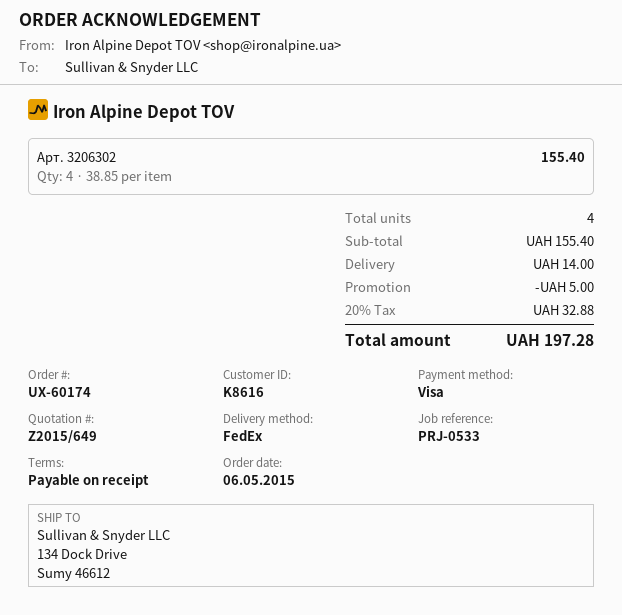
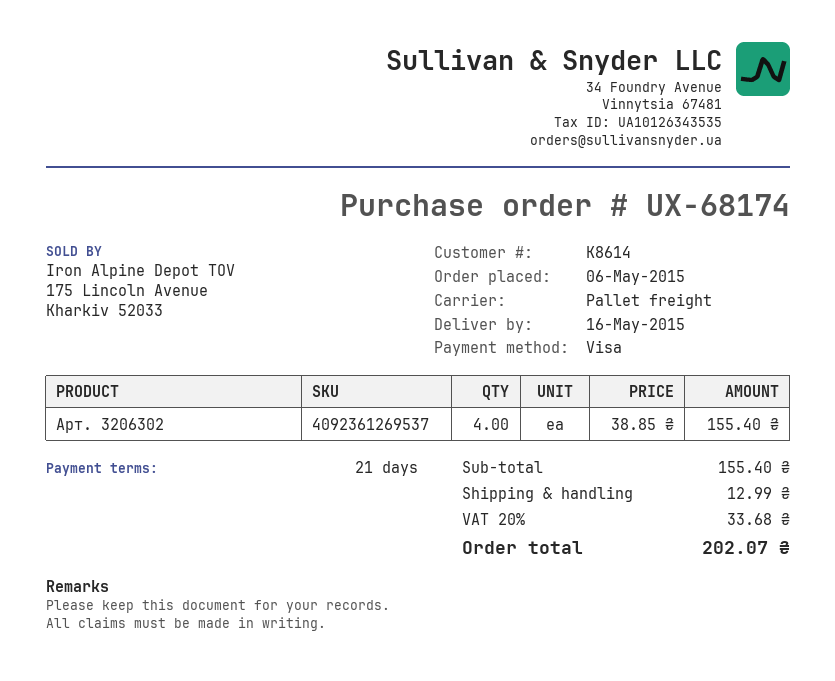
order number: UX-60174 -> UX-68174
payment terms: on receipt -> 21 days
customer number: K8616 -> K8614
shipping method: FedEx -> pallet freight
discount: 5.00 -> none
shipping: 14.00 -> 12.99
tax: 20% = 32.88 -> 20% = 33.68
total: 197.28 -> 202.07

